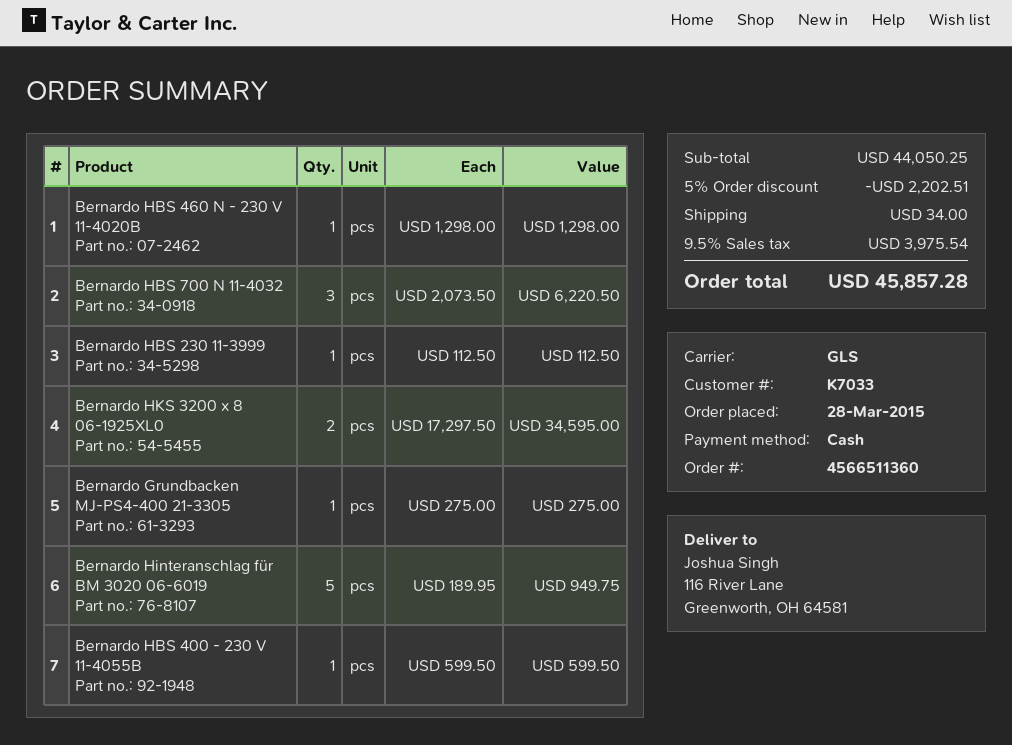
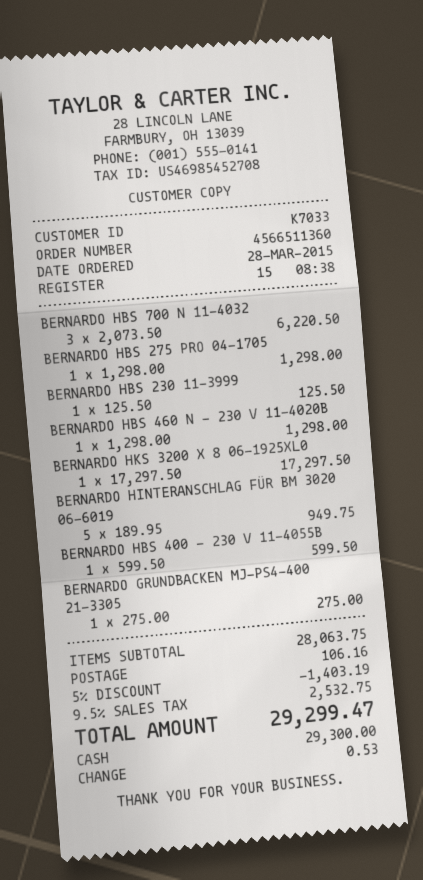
Bernardo HBS 230 11-3999: 1 x 112.50 = 112.50 -> 1 x 125.50 = 125.50
Bernardo HKS 3200 x 8 06-1925XL0: 2 x 17297.50 = 34595.00 -> 1 x 17297.50 = 17297.50
BERNARDO HBS 275 PRO 04-1705: none -> 1 x 1298.00 = 1298.00
subtotal: 44050.25 -> 28063.75
discount: 5% = 2202.51 -> 5% = 1403.19
shipping: 34.00 -> 106.16
tax: 9.5% = 3975.54 -> 9.5% = 2532.75
total: 45857.28 -> 29299.47

